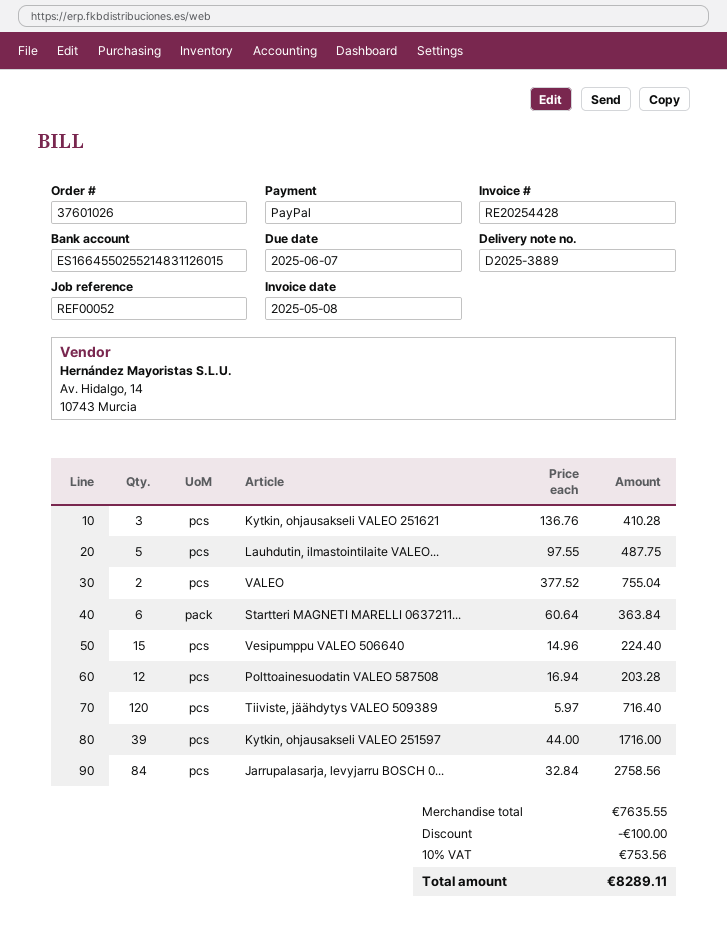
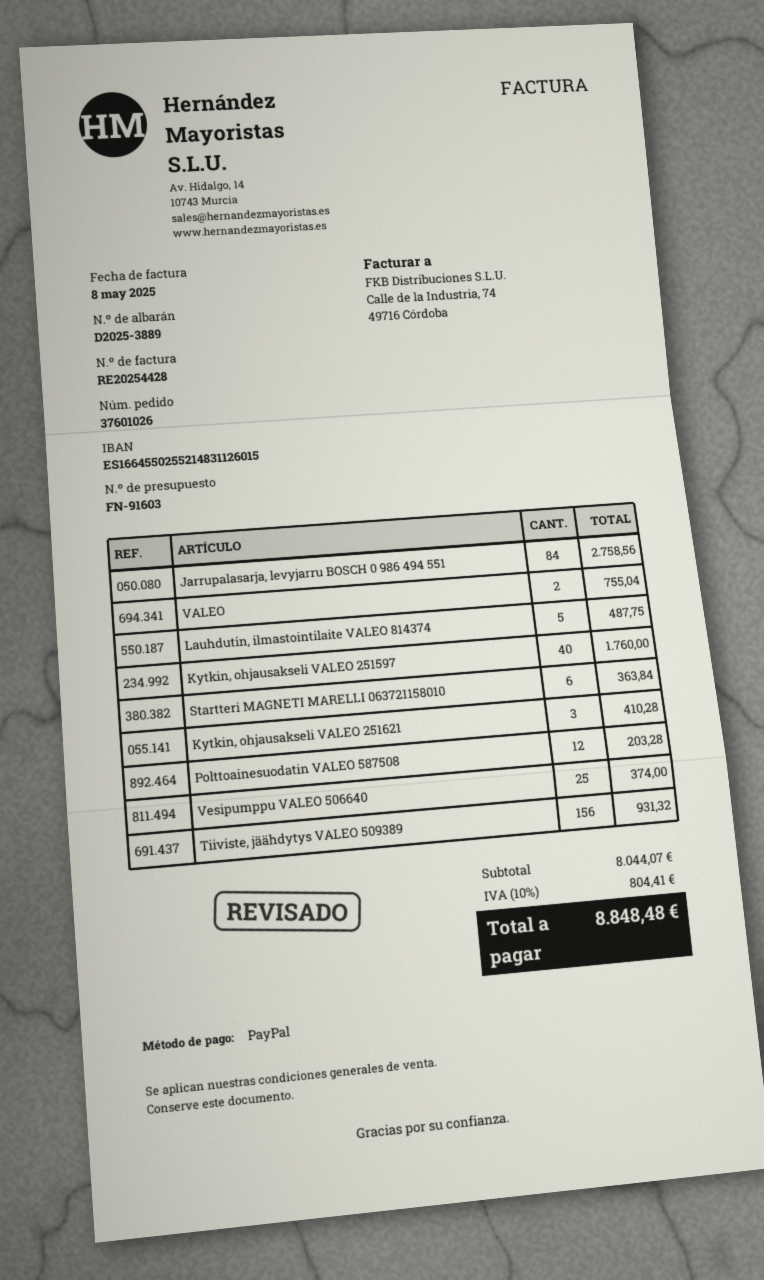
Vesipumppu VALEO 506640: 15 for 224.40 -> 25 for 374.00
Tiiviste, jäähdytys VALEO 509389: 120 for 716.40 -> 156 for 931.32
Kytkin, ohjausakseli VALEO 251597: 39 for 1716.00 -> 40 for 1760.00
subtotal: 7635.55 -> 8044.07
discount: 100.00 -> none
tax: 10% = 753.56 -> 10% = 804.41
total: 8289.11 -> 8848.48

